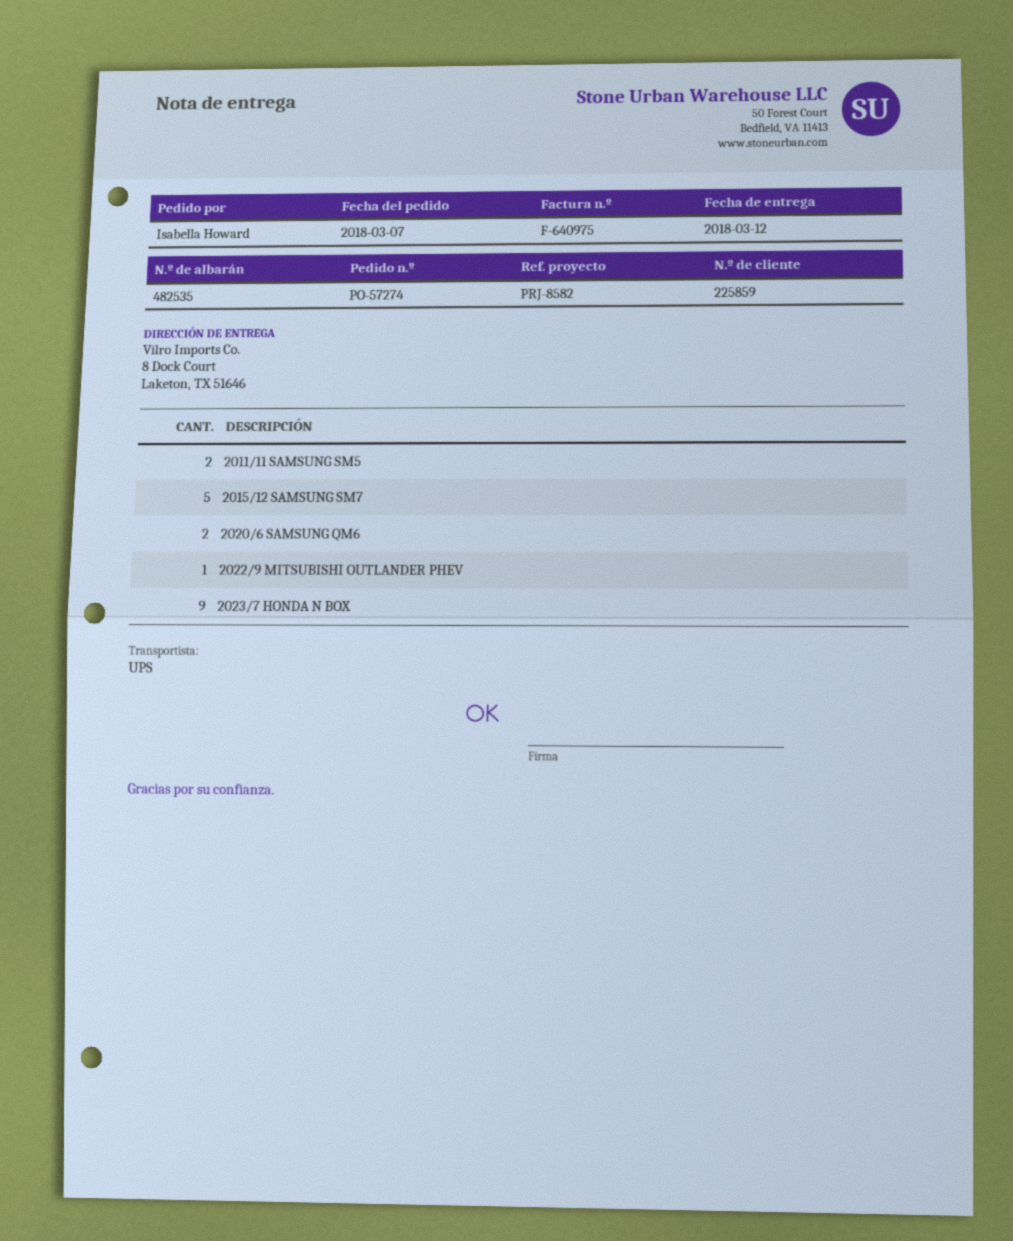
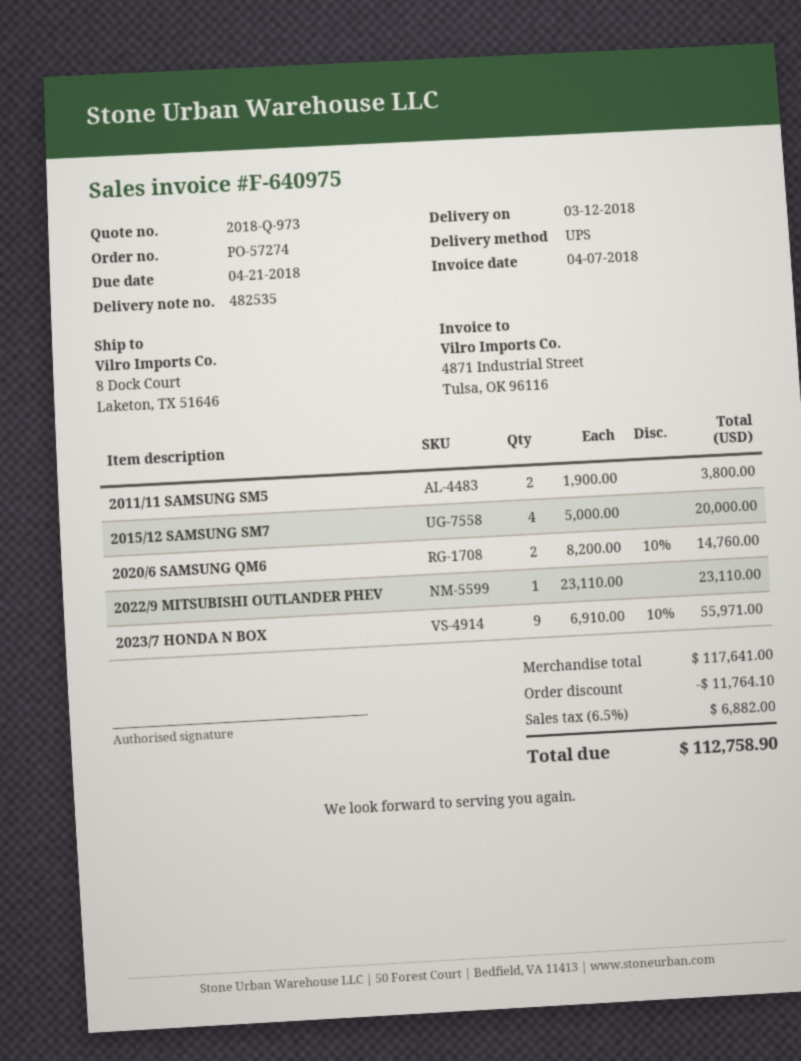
2015/12 SAMSUNG SM7: 5 -> 4

